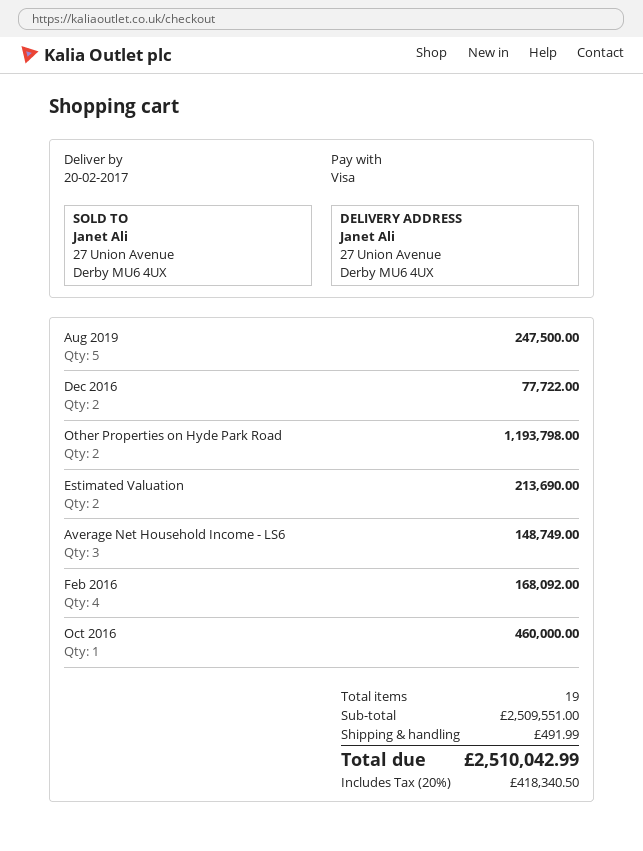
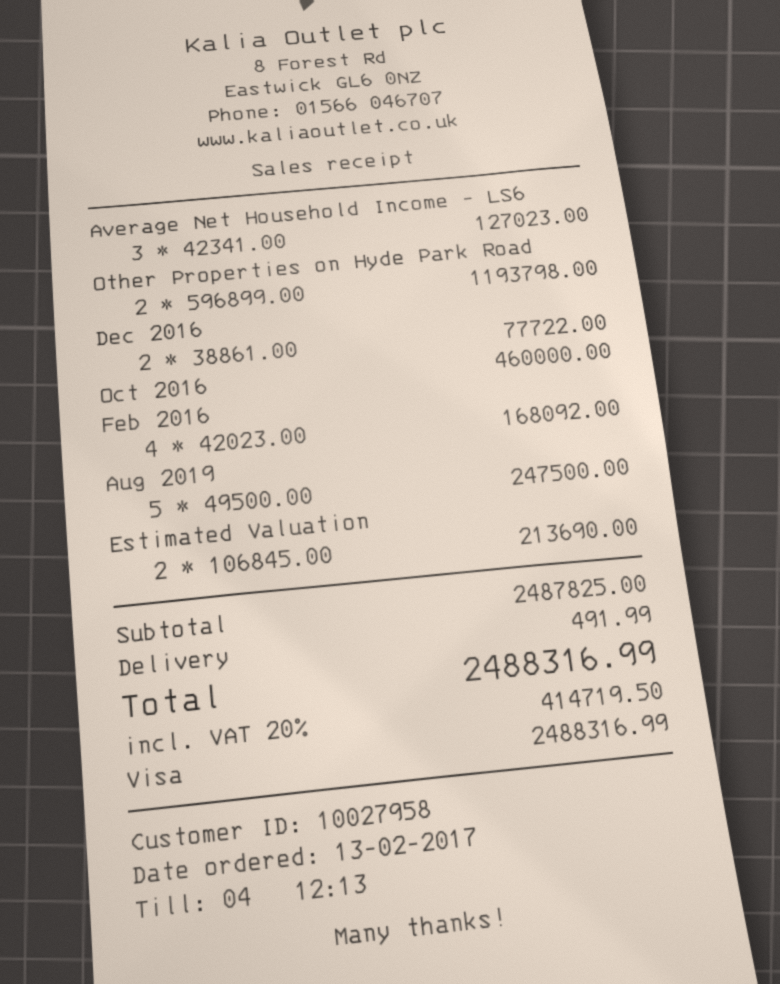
Average Net Household Income - LS6: 3 for 148749.00 -> 3 for 127023.00
subtotal: 2509551.00 -> 2487825.00
tax: 20% = 418340.50 -> 20% = 414719.50
total: 2510042.99 -> 2488316.99

